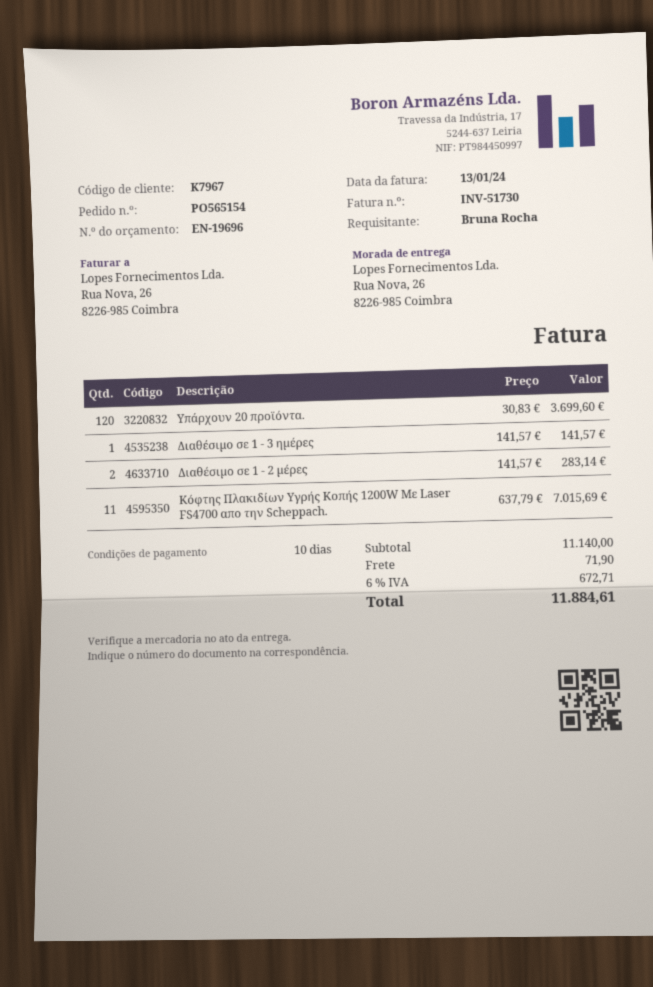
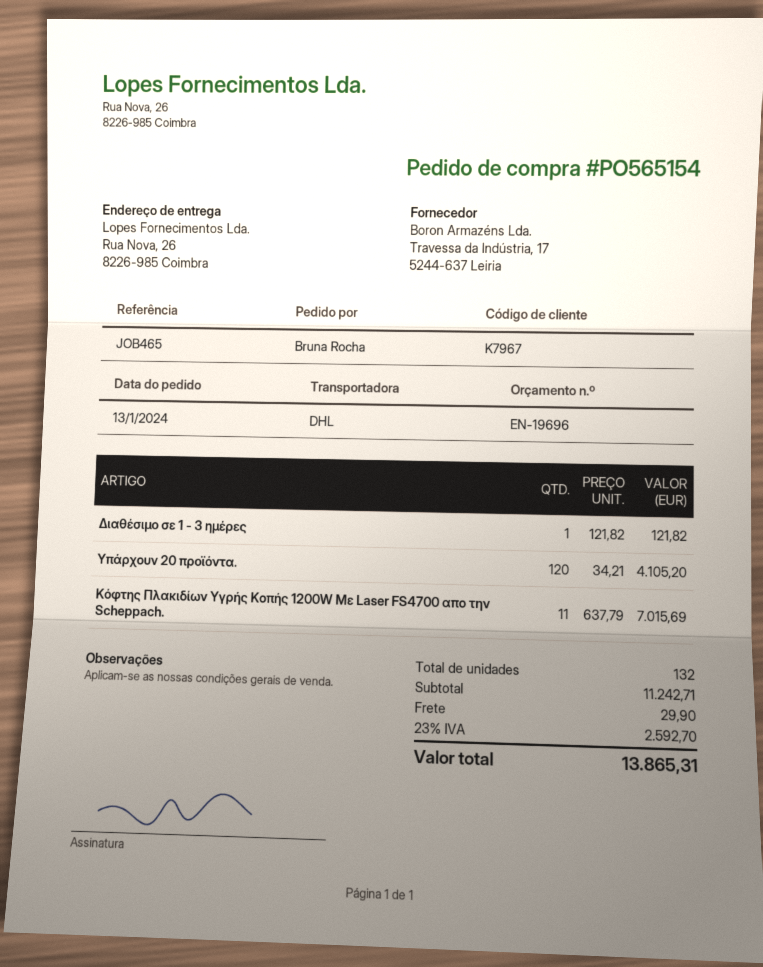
Υπάρχουν 20 προϊόντα.: 120 x 30.83 = 3699.60 -> 120 x 34.21 = 4105.20
Διαθέσιμο σε 1 - 3 ημέρες: 1 x 141.57 = 141.57 -> 1 x 121.82 = 121.82
Διαθέσιμο σε 1 - 2 μέρες: 2 x 141.57 = 283.14 -> none
subtotal: 11140.00 -> 11242.71
shipping: 71.90 -> 29.90
tax: 6% = 672.71 -> 23% = 2592.70
total: 11884.61 -> 13865.31

